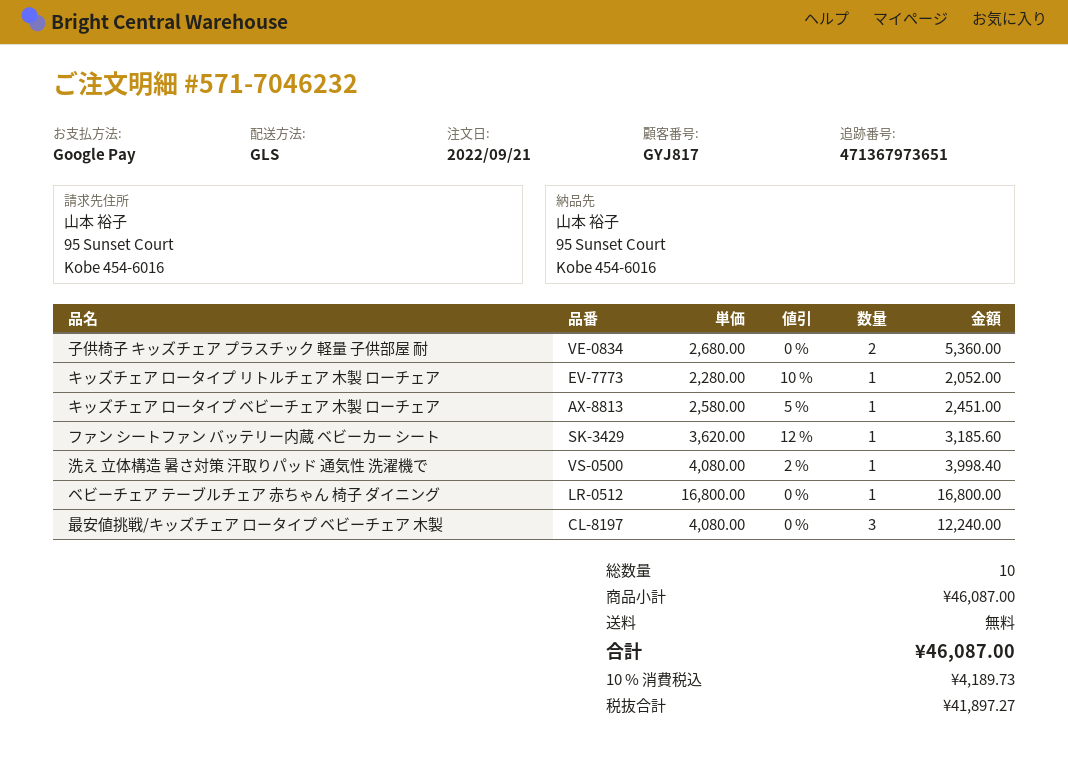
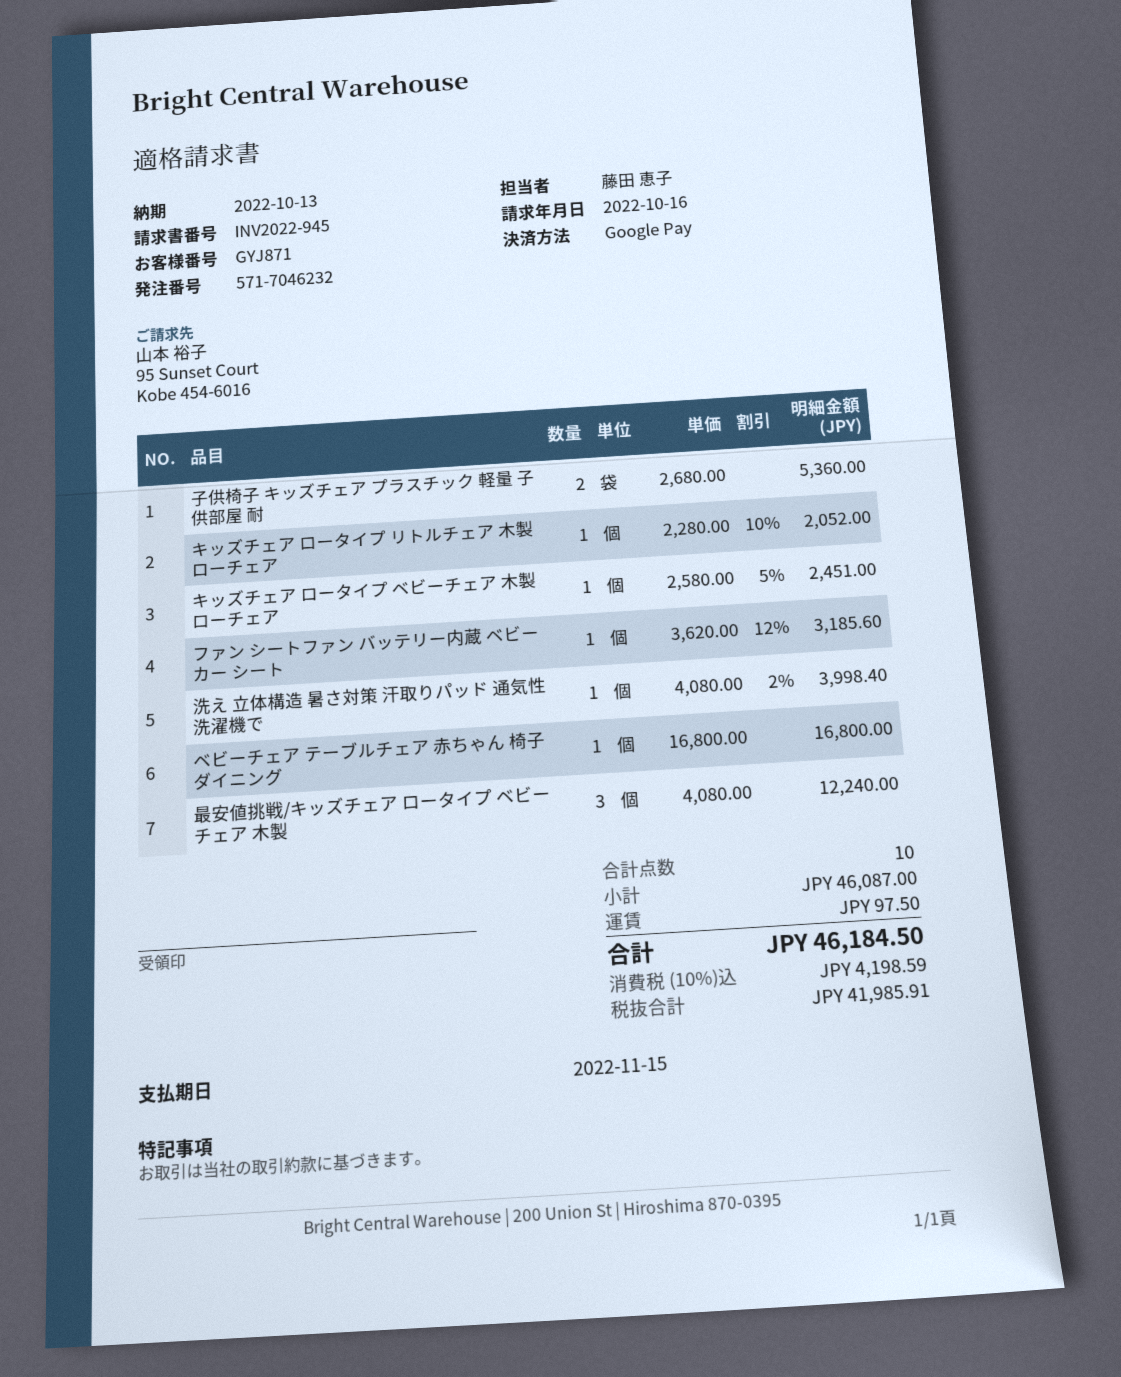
customer number: GYJ817 -> GYJ871
shipping: 0.00 -> 97.50
net: 41897.27 -> 41985.91
tax: 10% = 4189.73 -> 10% = 4198.59
total: 46087.00 -> 46184.50

